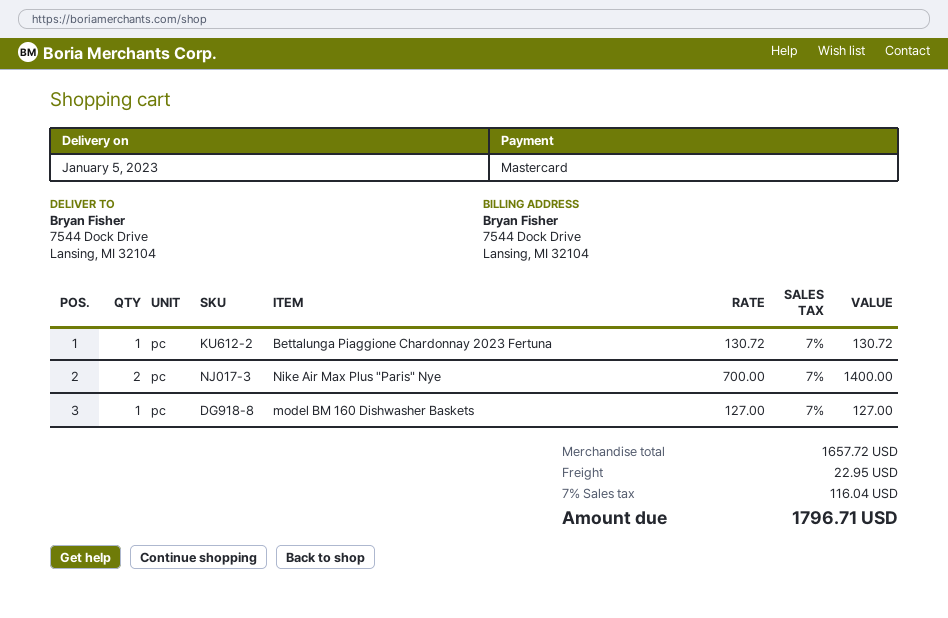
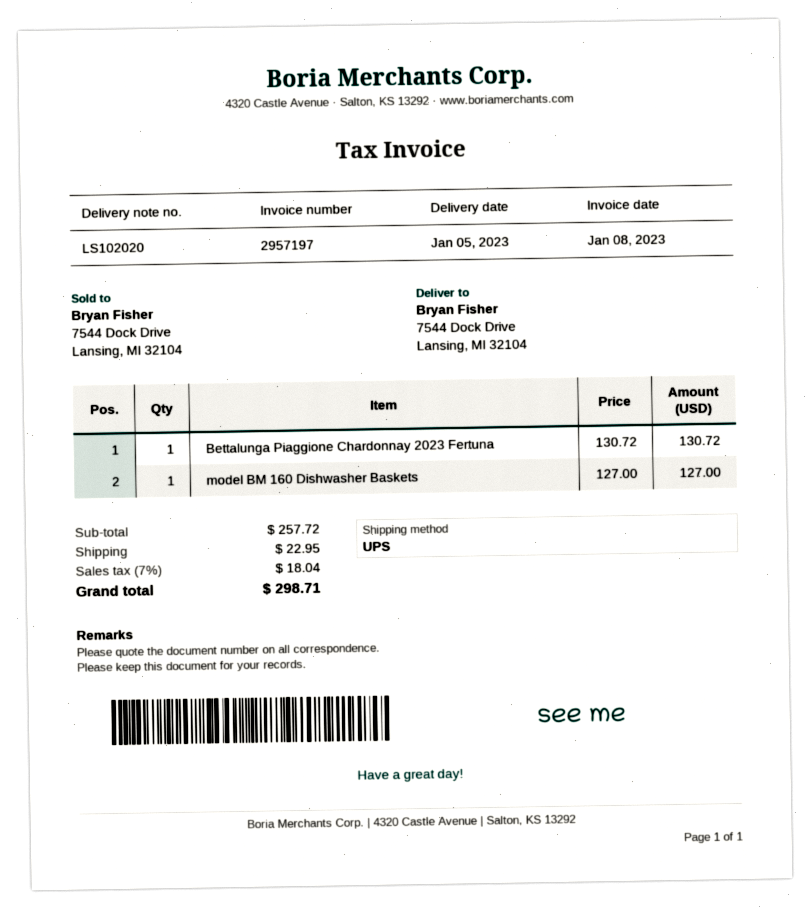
Nike Air Max Plus "Paris" Nye: 2 x 700.00 = 1400.00 -> none
subtotal: 1657.72 -> 257.72
tax: 7% = 116.04 -> 7% = 18.04
total: 1796.71 -> 298.71

